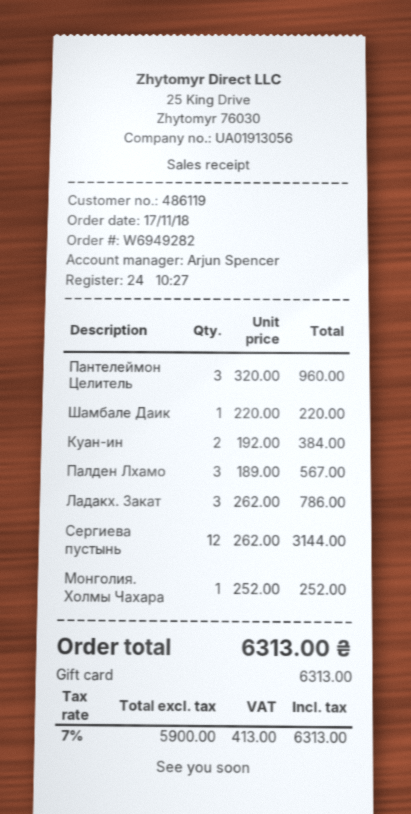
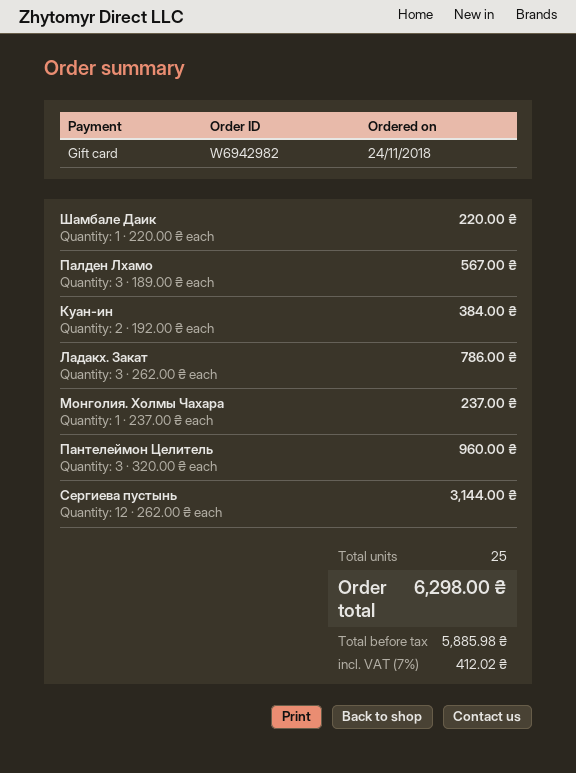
order number: W6949282 -> W6942982
order date: 2018-11-17 -> 2018-11-24
Монголия. Холмы Чахара: 1 x 252.00 = 252.00 -> 1 x 237.00 = 237.00
net: 5900.00 -> 5885.98
tax: 7% = 413.00 -> 7% = 412.02
total: 6313.00 -> 6298.00

